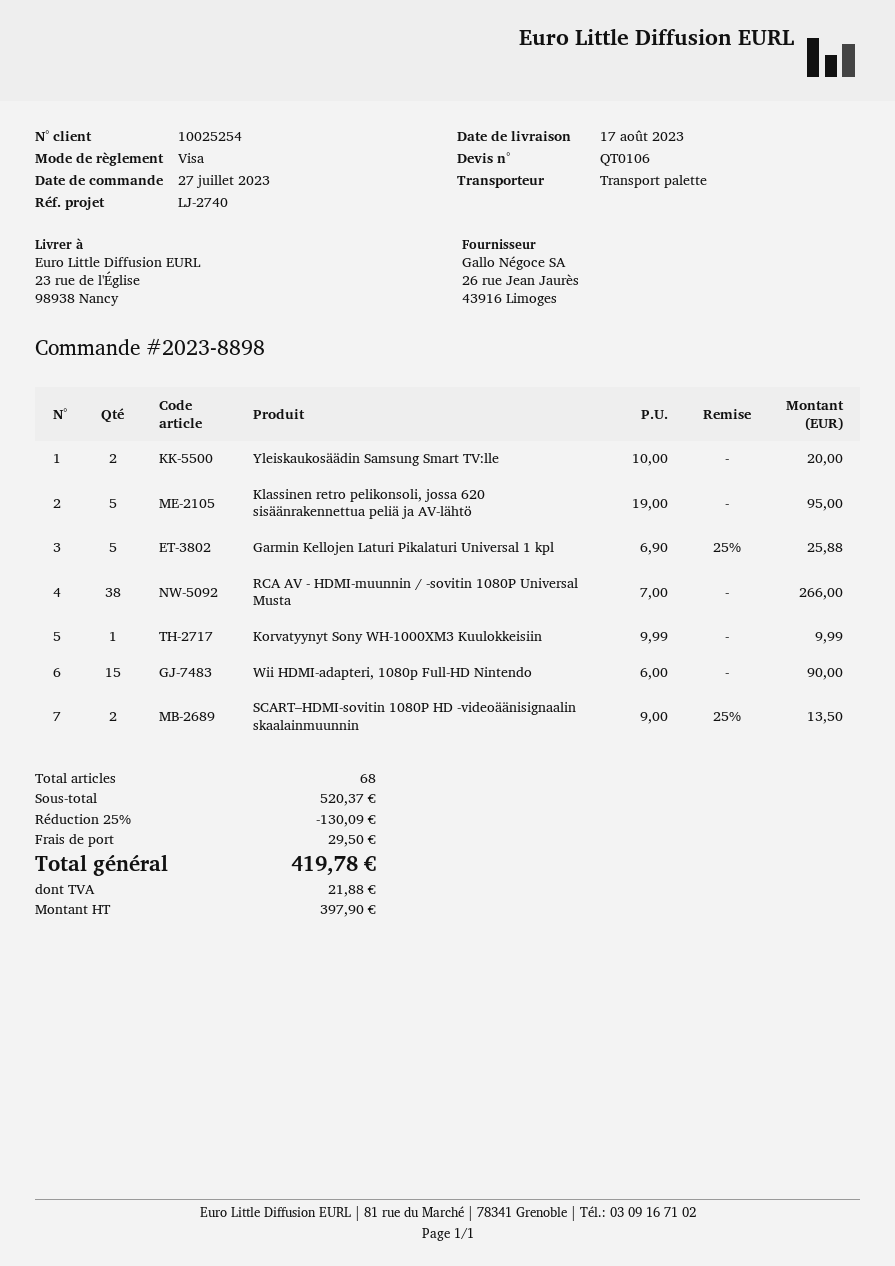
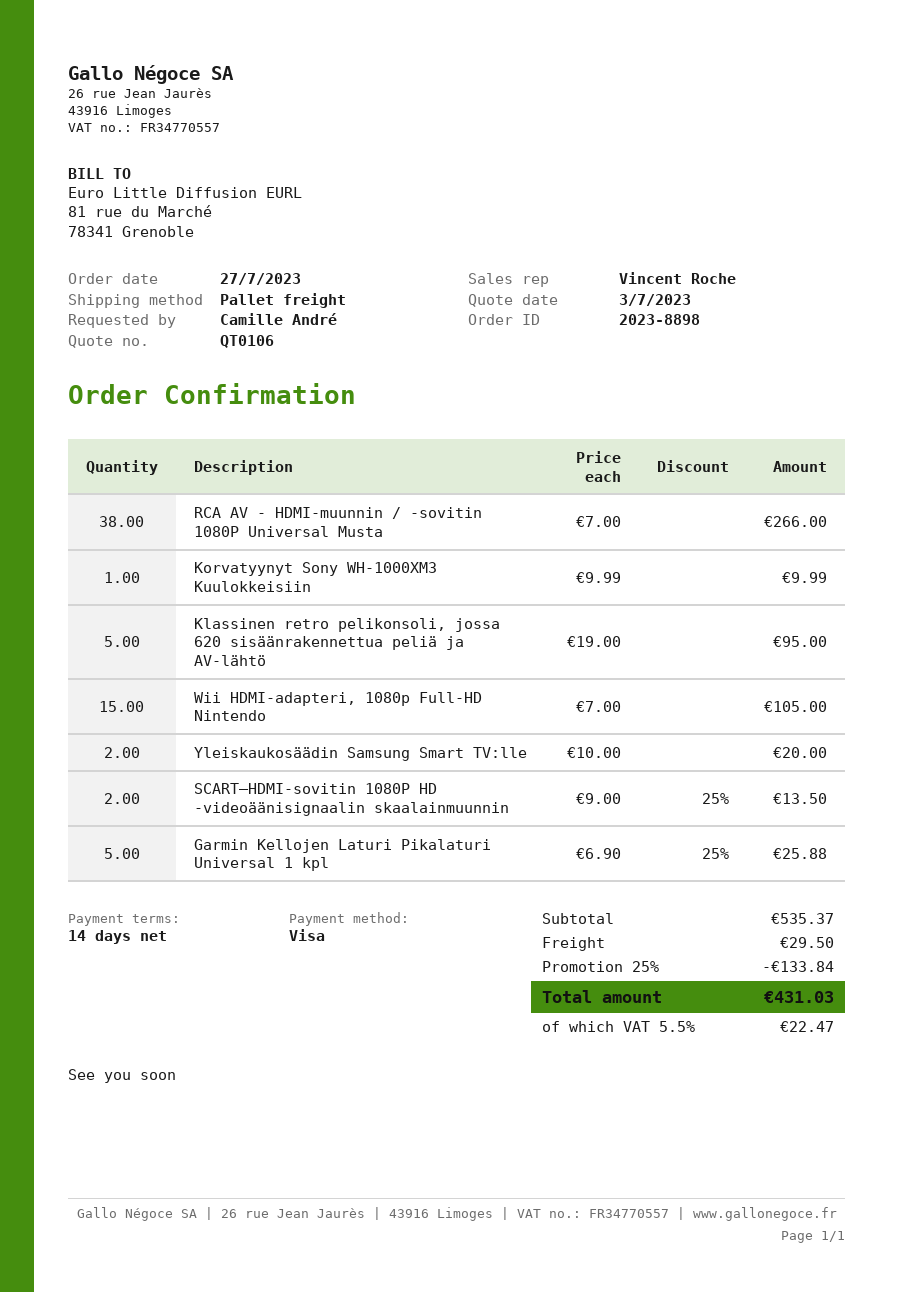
Wii HDMI-adapteri, 1080p Full-HD Nintendo: 15 x 6.00 = 90.00 -> 15 x 7.00 = 105.00
subtotal: 520.37 -> 535.37
discount: 25% = 130.09 -> 25% = 133.84
tax: 21.88 -> 22.47
total: 419.78 -> 431.03

